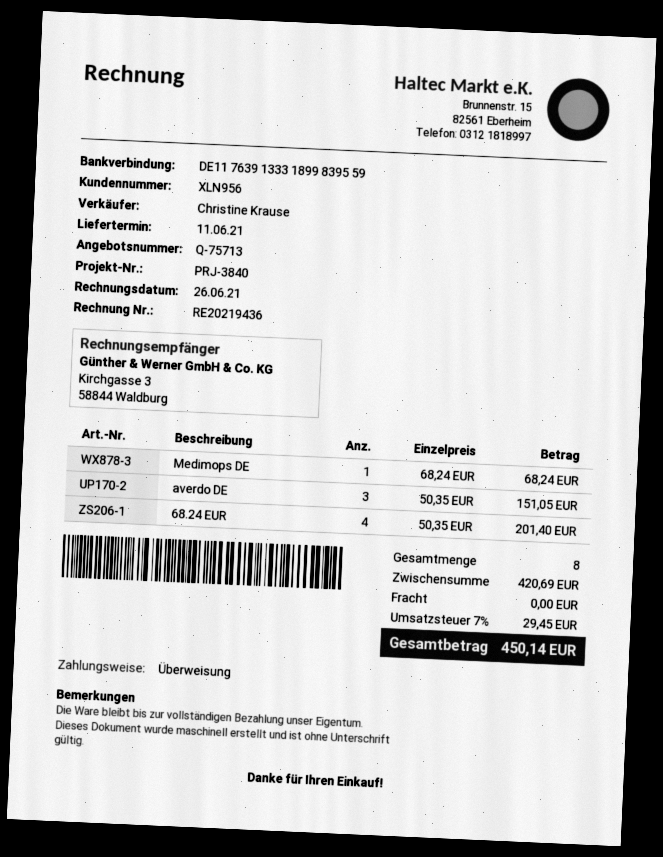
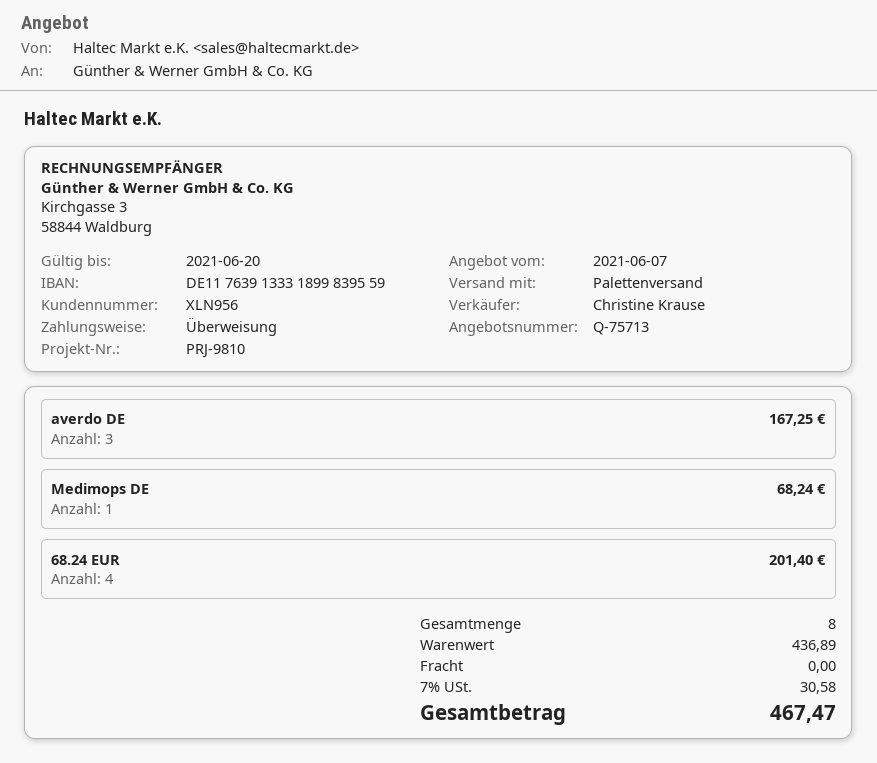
reference: PRJ-3840 -> PRJ-9810
averdo DE: 3 for 151.05 -> 3 for 167.25
subtotal: 420.69 -> 436.89
tax: 7% = 29.45 -> 7% = 30.58
total: 450.14 -> 467.47

